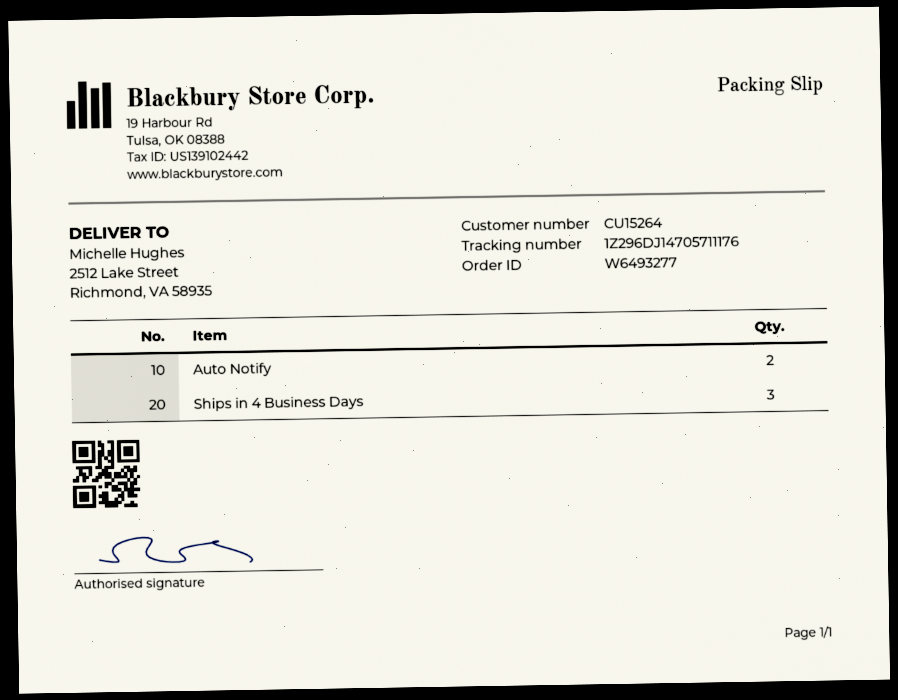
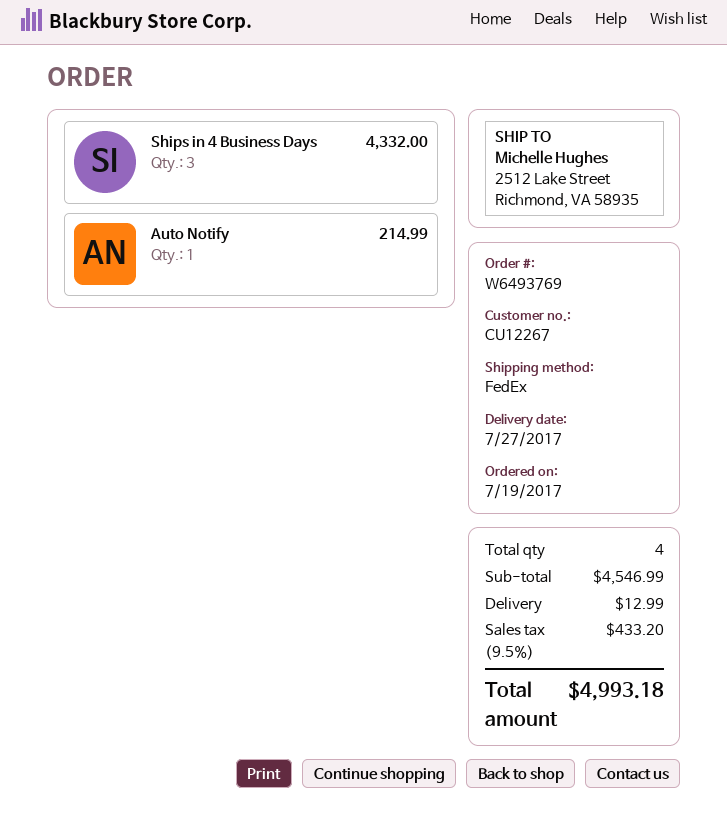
order number: W6493277 -> W6493769
customer number: CU15264 -> CU12267
Auto Notify: 2 -> 1

